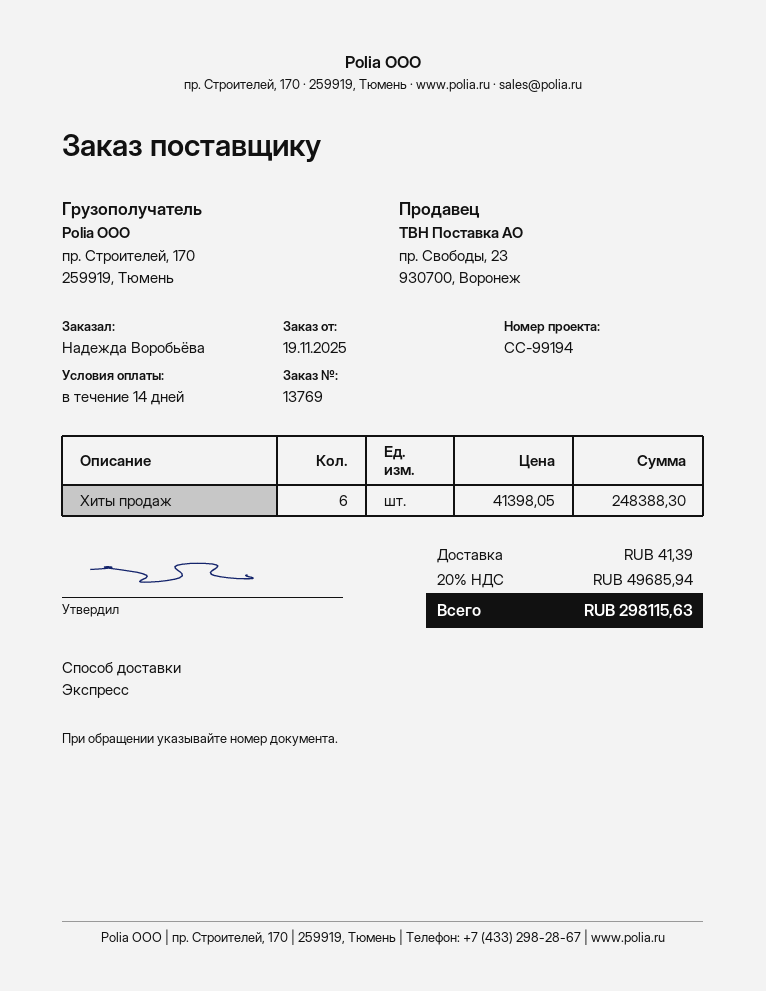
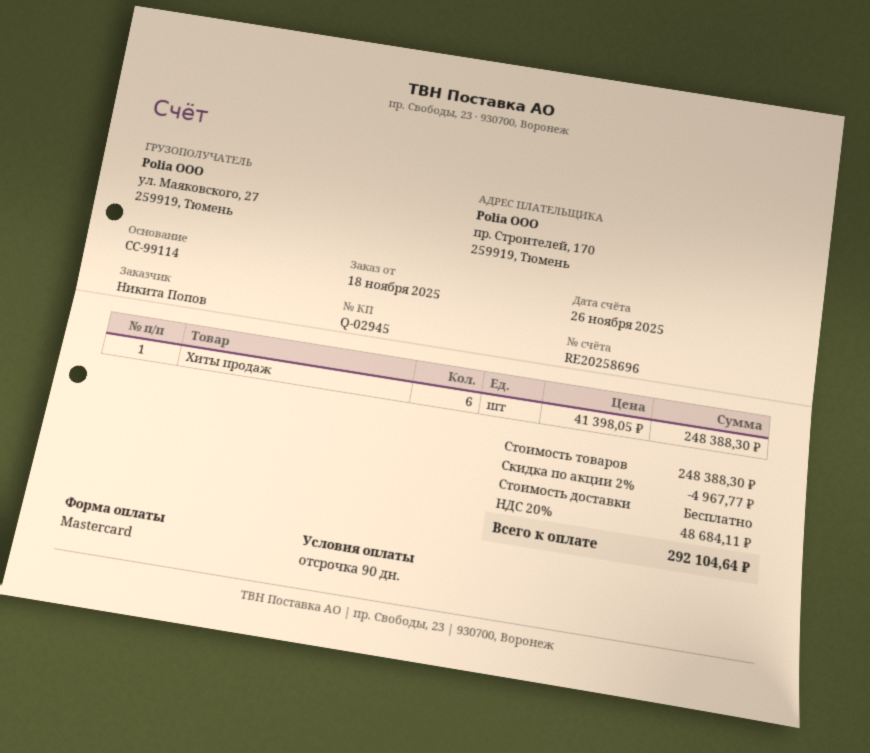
order date: 2025-11-19 -> 2025-11-18
payment terms: 14 days -> 90 days
reference: CC-99194 -> CC-99114
ordered by: Надежда Воробьёва -> Никита Попов
ship to: пр. Строителей, 170, 259919, Тюмень -> ул. Маяковского, 27, 259919, Тюмень
discount: none -> 2% = 4967.77
shipping: 41.39 -> 0.00
tax: 20% = 49685.94 -> 20% = 48684.11
total: 298115.63 -> 292104.64

